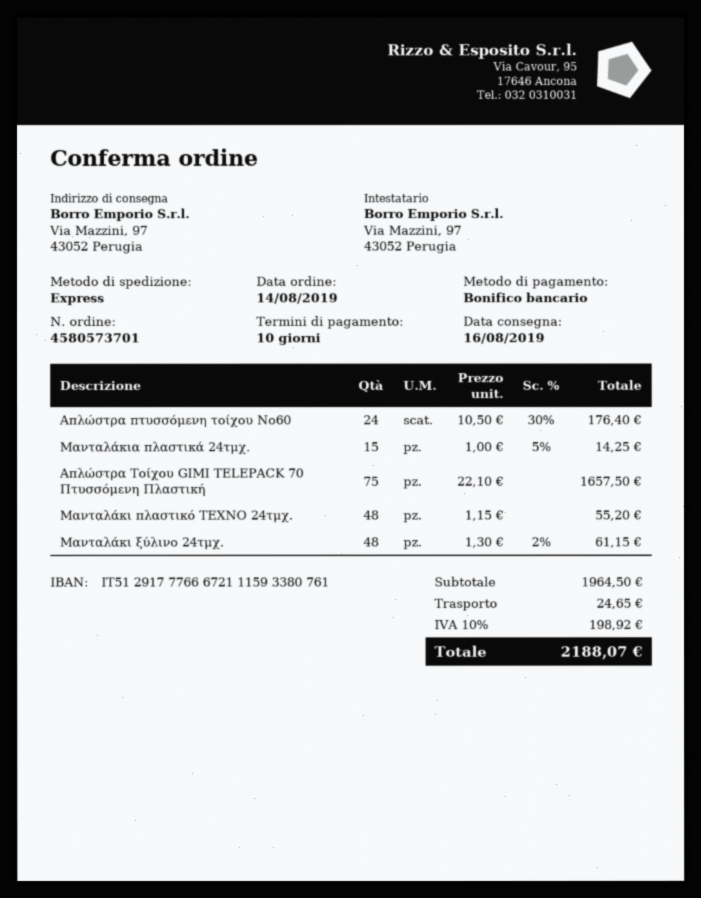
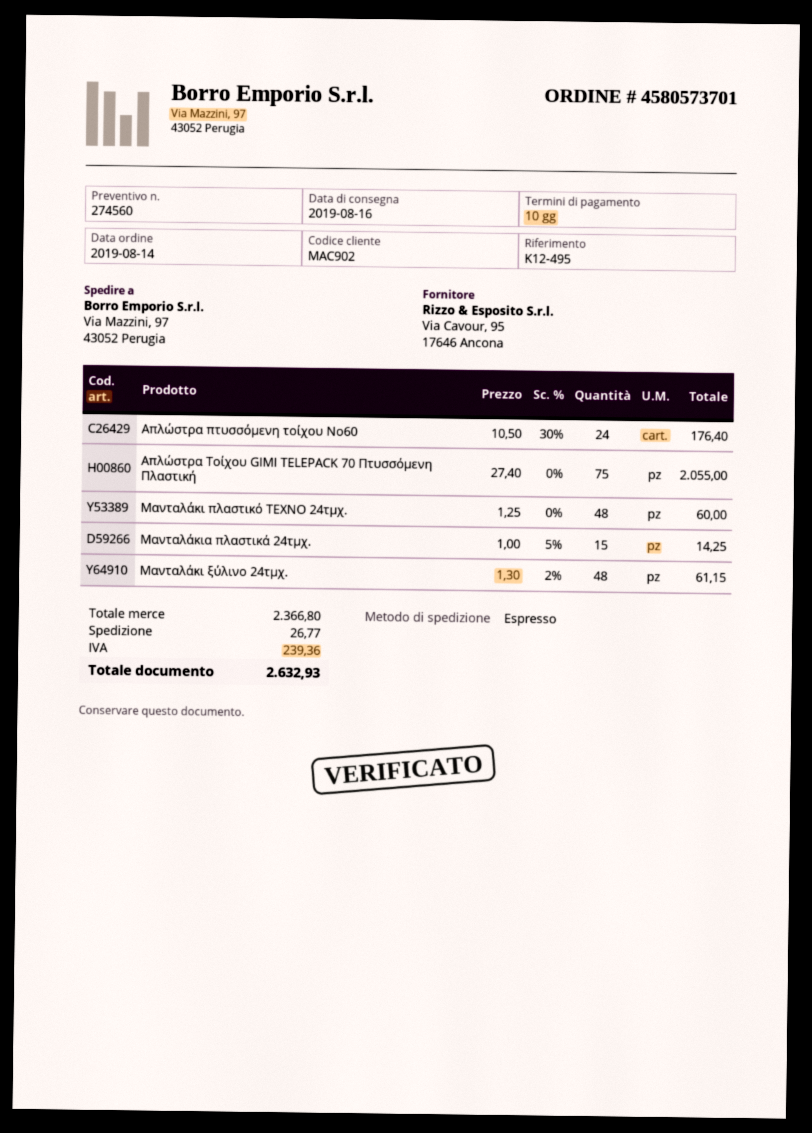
Απλώστρα Τοίχου GIMI TELEPACK 70 Πτυσσόμενη Πλαστική: 75 x 22.10 = 1657.50 -> 75 x 27.40 = 2055.00
Μανταλάκι πλαστικό ΤΕΧΝΟ 24τμχ.: 48 x 1.15 = 55.20 -> 48 x 1.25 = 60.00
subtotal: 1964.50 -> 2366.80
shipping: 24.65 -> 26.77
tax: 198.92 -> 239.36
total: 2188.07 -> 2632.93

